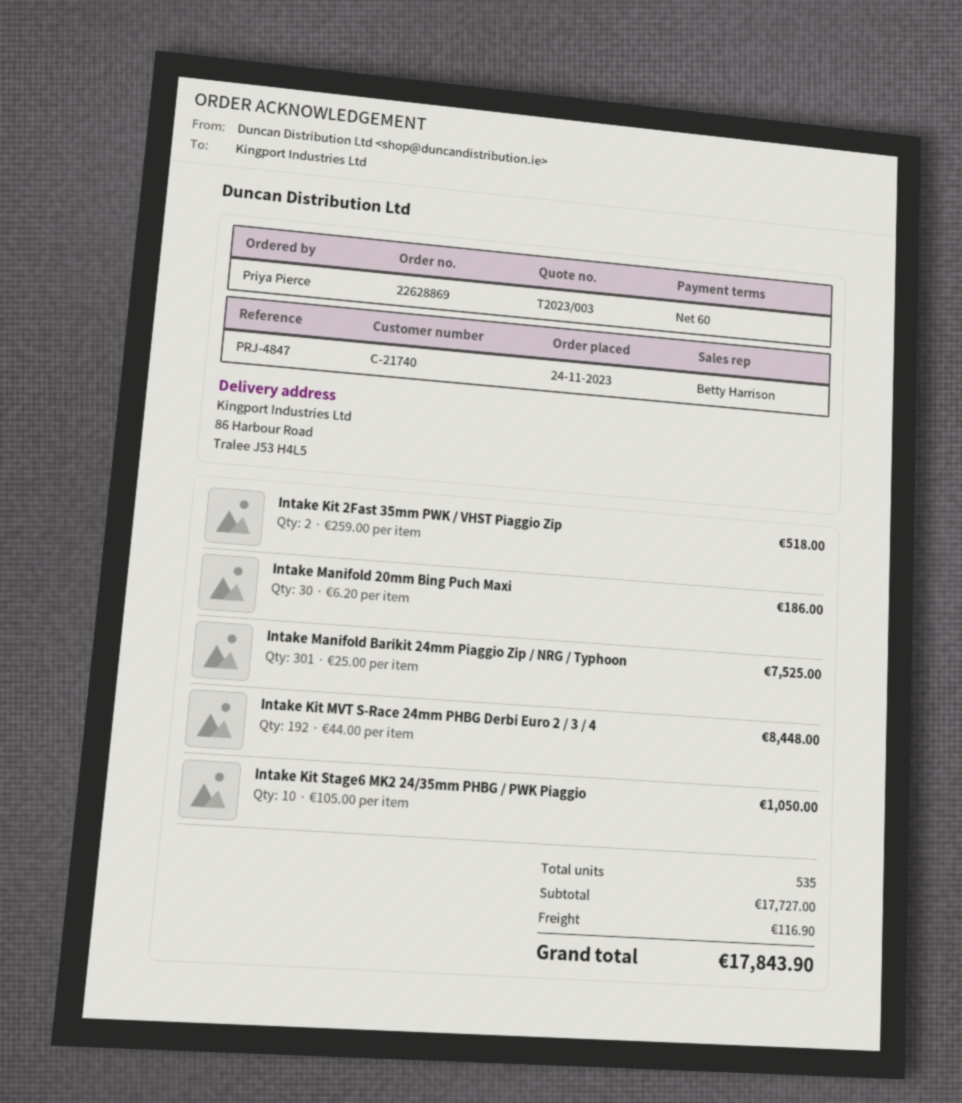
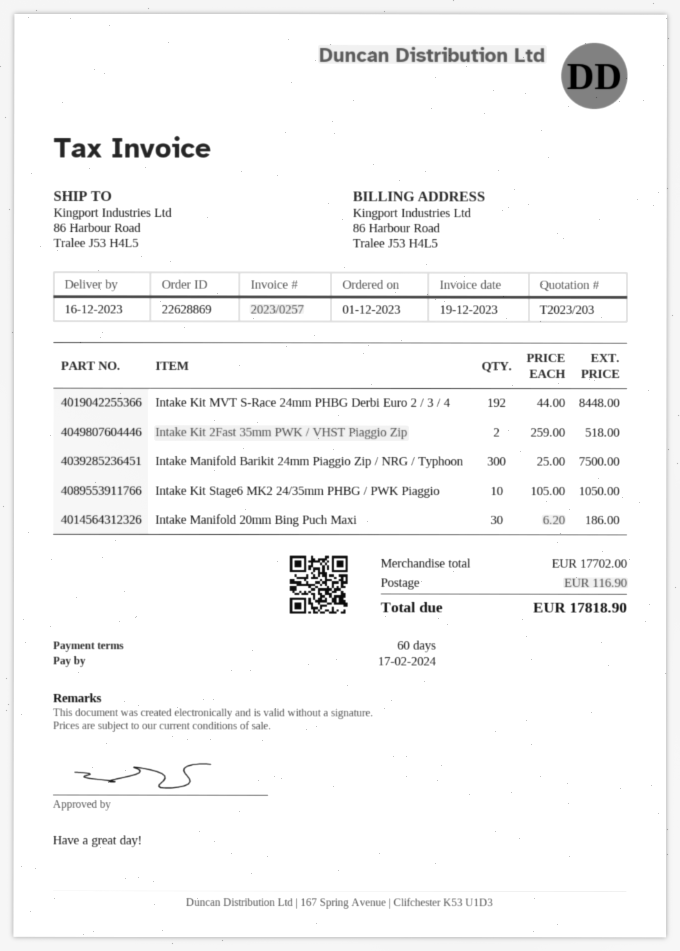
quote number: T2023/003 -> T2023/203
order date: 2023-11-24 -> 2023-12-01
Intake Manifold Barikit 24mm Piaggio Zip / NRG / Typhoon: 301 x 25.00 = 7525.00 -> 300 x 25.00 = 7500.00
subtotal: 17727.00 -> 17702.00
total: 17843.90 -> 17818.90

